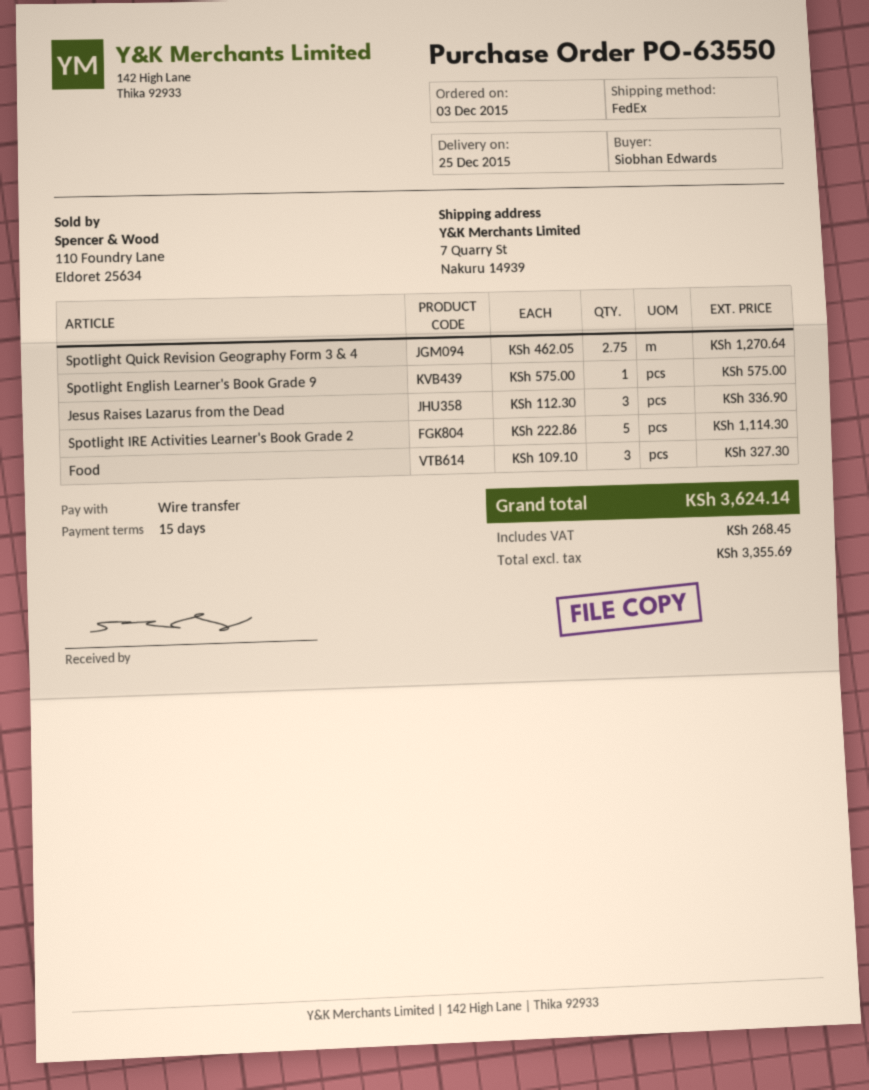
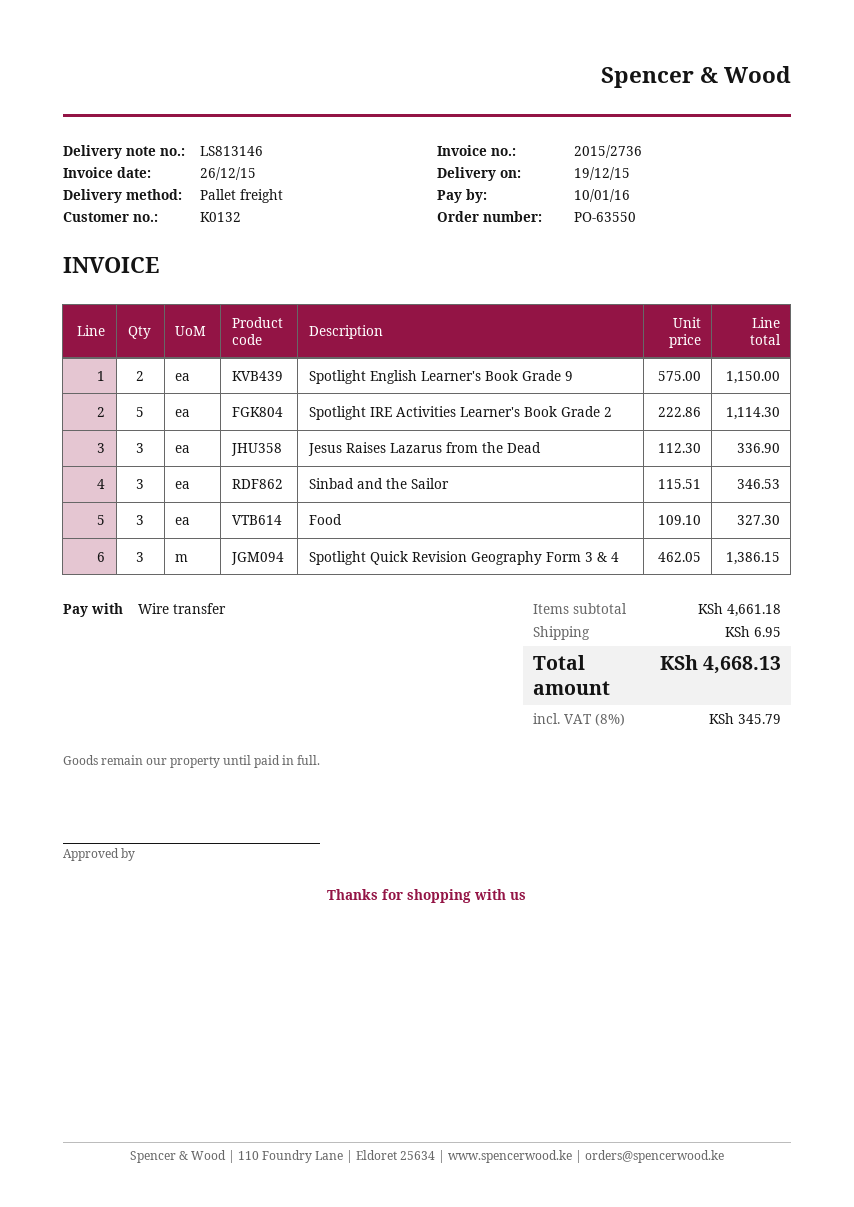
delivery date: 2015-12-25 -> 2015-12-19
shipping method: FedEx -> pallet freight
Spotlight Quick Revision Geography Form 3 & 4: 2.75 x 462.05 = 1270.64 -> 3 x 462.05 = 1386.15
Spotlight English Learner's Book Grade 9: 1 x 575.00 = 575.00 -> 2 x 575.00 = 1150.00
Sinbad and the Sailor: none -> 3 x 115.51 = 346.53
shipping: none -> 6.95
tax: 268.45 -> 345.79
total: 3624.14 -> 4668.13

